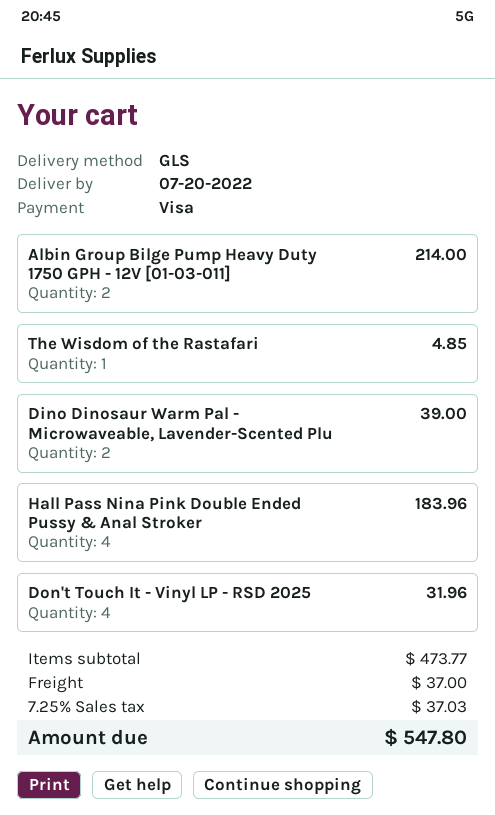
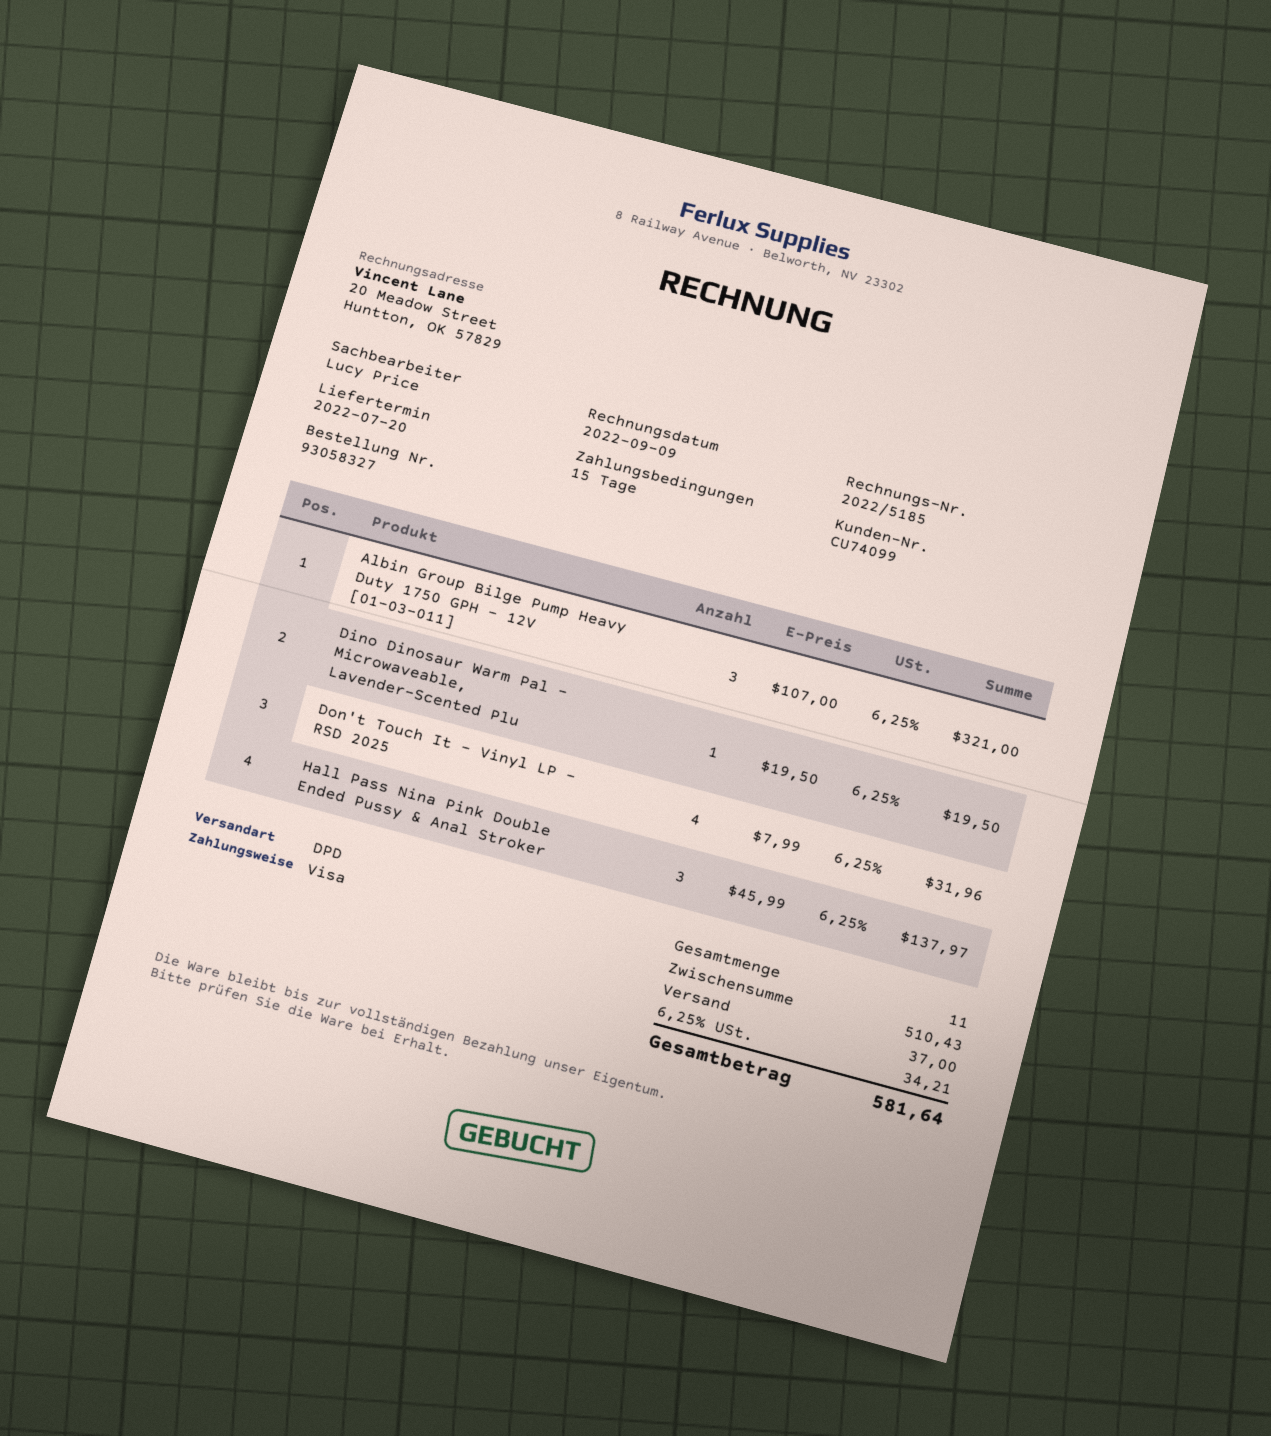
shipping method: GLS -> DPD
Albin Group Bilge Pump Heavy Duty 1750 GPH - 12V [01-03-011]: 2 for 214.00 -> 3 for 321.00
The Wisdom of the Rastafari: 1 for 4.85 -> none
Dino Dinosaur Warm Pal - Microwaveable, Lavender-Scented Plu: 2 for 39.00 -> 1 for 19.50
Hall Pass Nina Pink Double Ended Pussy & Anal Stroker: 4 for 183.96 -> 3 for 137.97
subtotal: 473.77 -> 510.43
tax: 7.25% = 37.03 -> 6.25% = 34.21
total: 547.80 -> 581.64

